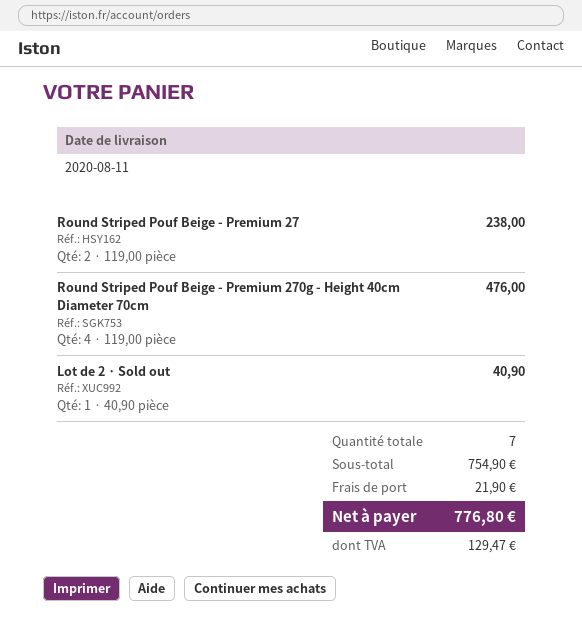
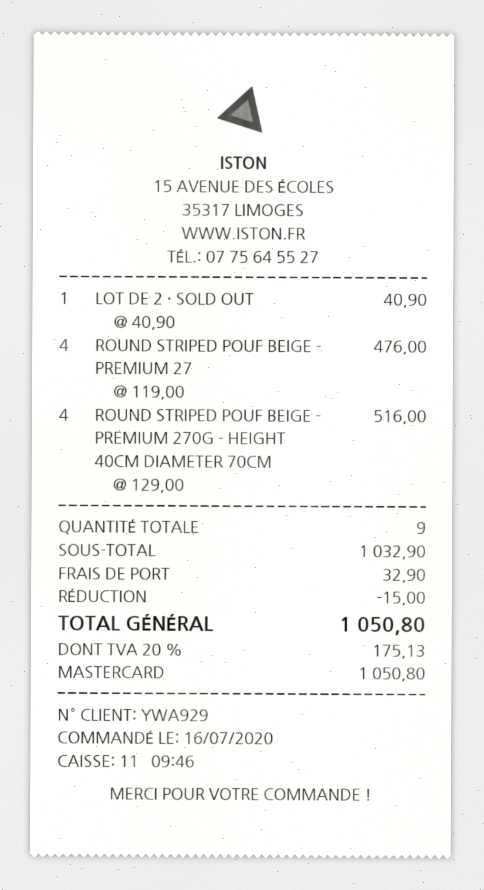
Round Striped Pouf Beige - Premium 27: 2 x 119.00 = 238.00 -> 4 x 119.00 = 476.00
Round Striped Pouf Beige - Premium 270g - Height 40cm Diameter 70cm: 4 x 119.00 = 476.00 -> 4 x 129.00 = 516.00
total quantity: 7 -> 9
subtotal: 754.90 -> 1032.90
discount: none -> 15.00
shipping: 21.90 -> 32.90
tax: 129.47 -> 175.13
total: 776.80 -> 1050.80

